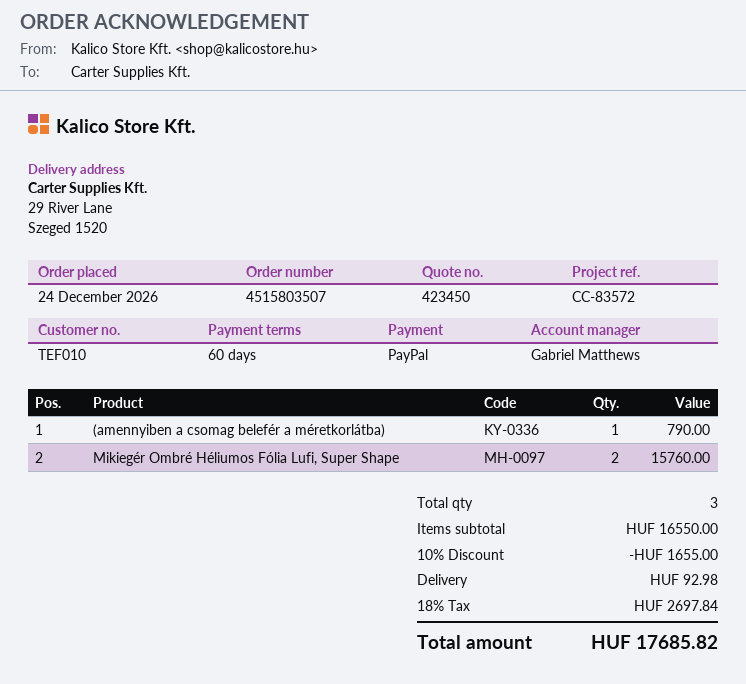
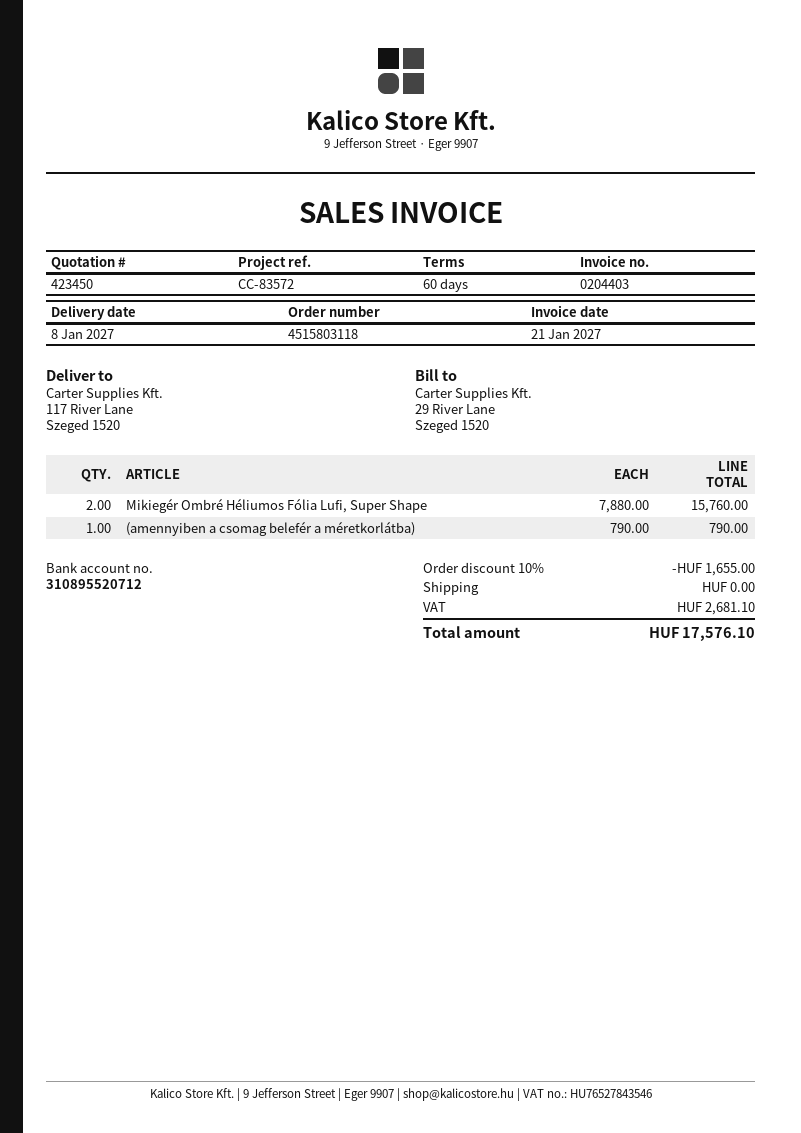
order number: 4515803507 -> 4515803118
ship to: 29 River Lane, Szeged 1520 -> 117 River Lane, Szeged 1520
shipping: 92.98 -> 0.00
tax: 2697.84 -> 2681.10
total: 17685.82 -> 17576.10

